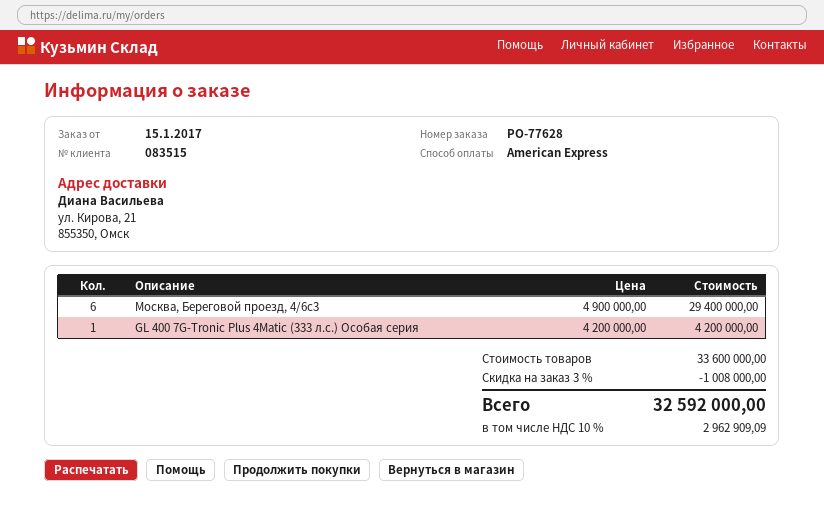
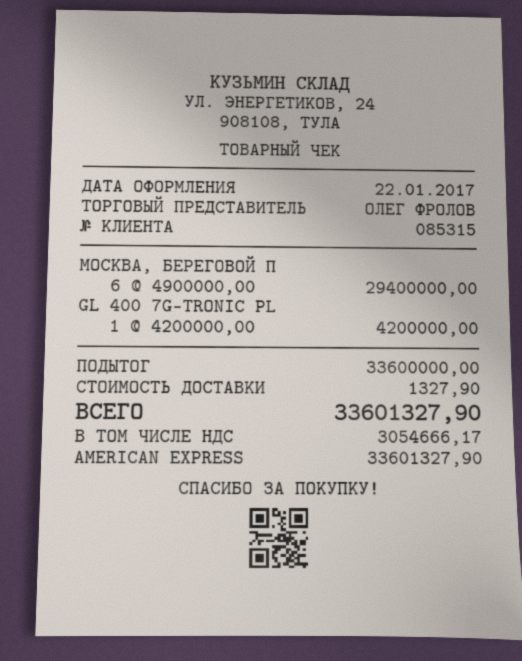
order date: 2017-01-15 -> 2017-01-22
customer number: 083515 -> 085315
discount: 3% = 1008000.00 -> none
shipping: none -> 1327.90
tax: 2962909.09 -> 3054666.17
total: 32592000.00 -> 33601327.90

